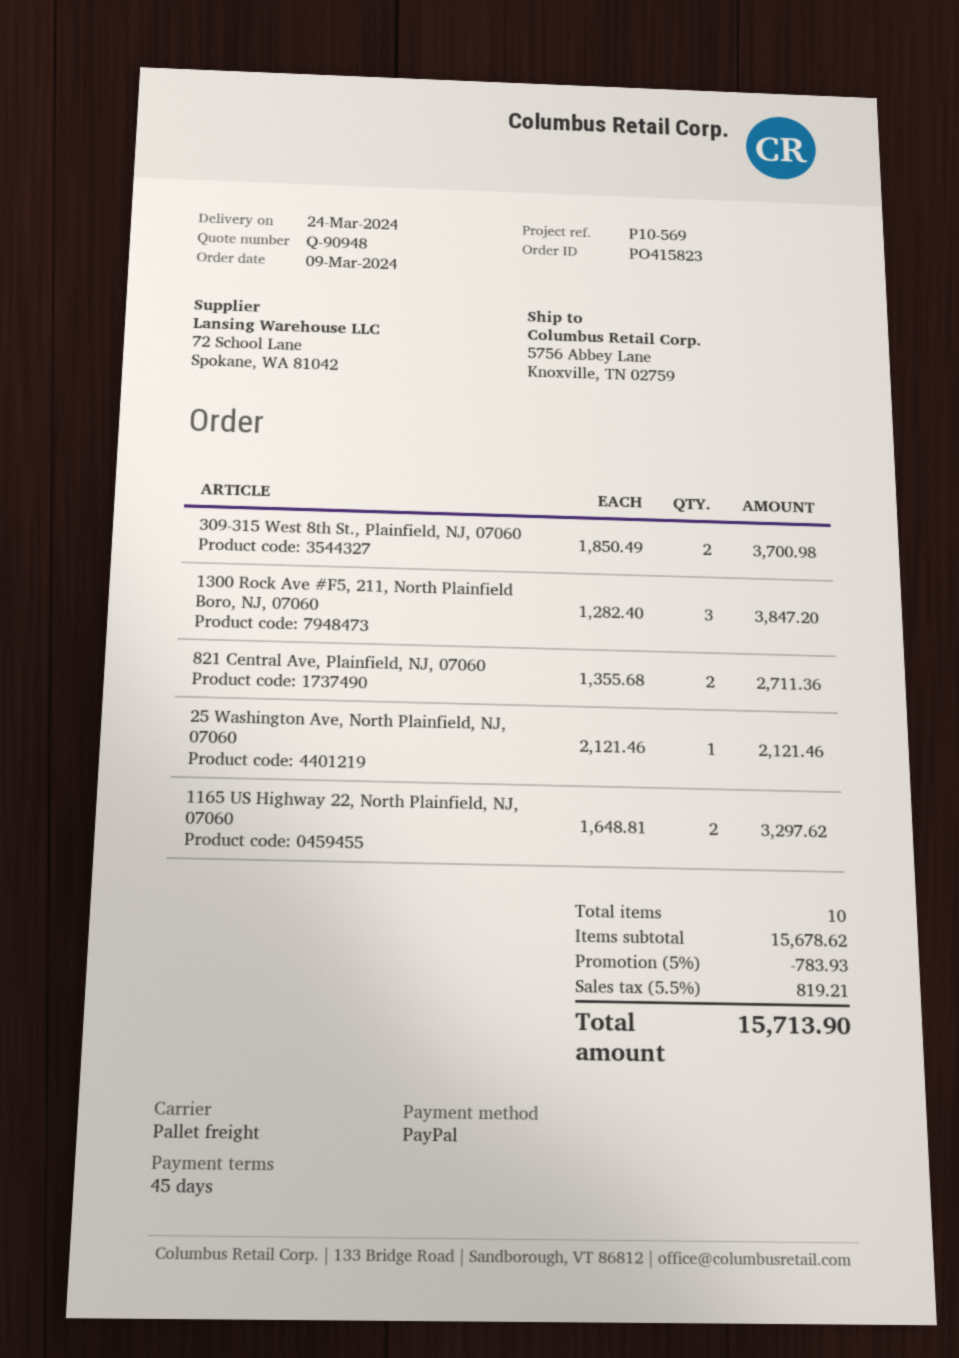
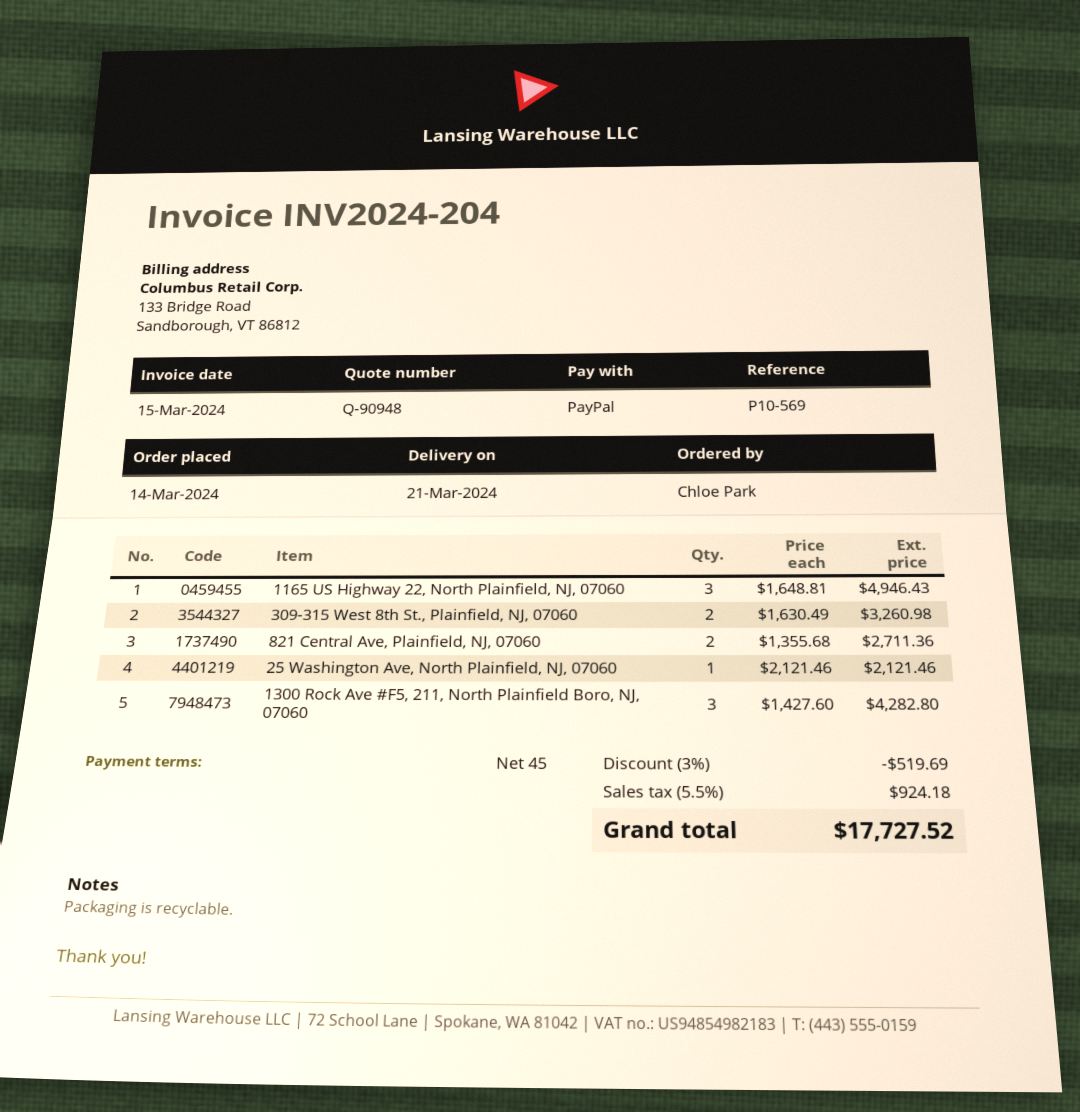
order date: 2024-03-09 -> 2024-03-14
delivery date: 2024-03-24 -> 2024-03-21
309-315 West 8th St., Plainfield, NJ, 07060: 2 x 1850.49 = 3700.98 -> 2 x 1630.49 = 3260.98
1300 Rock Ave #F5, 211, North Plainfield Boro, NJ, 07060: 3 x 1282.40 = 3847.20 -> 3 x 1427.60 = 4282.80
1165 US Highway 22, North Plainfield, NJ, 07060: 2 x 1648.81 = 3297.62 -> 3 x 1648.81 = 4946.43
discount: 5% = 783.93 -> 3% = 519.69
tax: 5.5% = 819.21 -> 5.5% = 924.18
total: 15713.90 -> 17727.52

